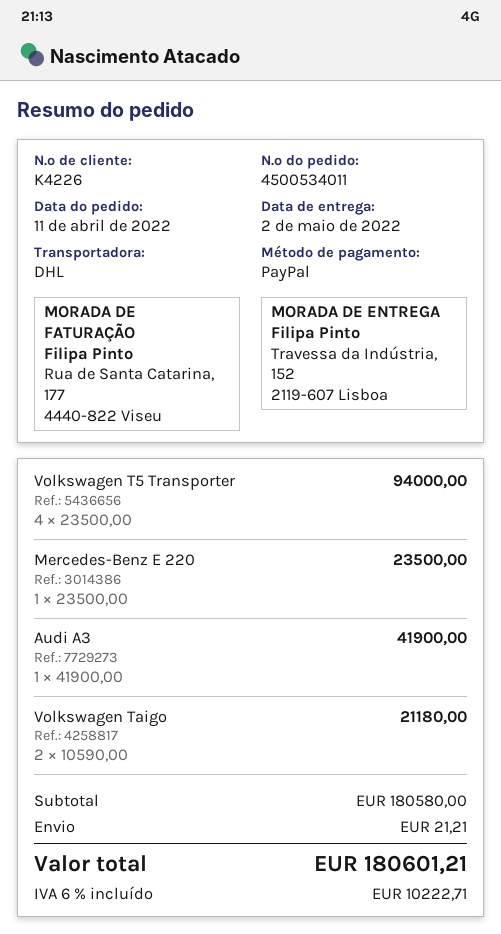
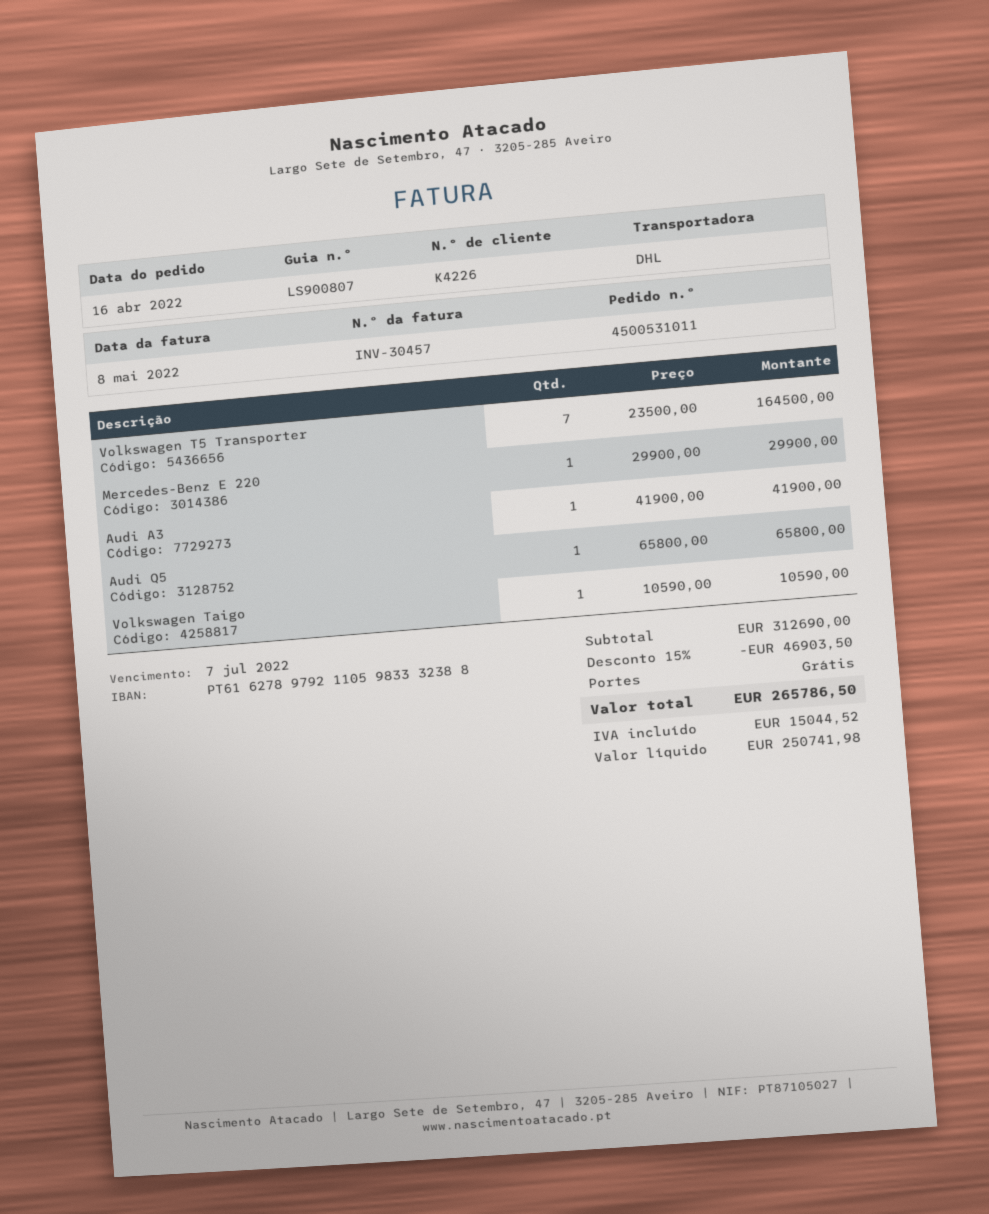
order number: 4500534011 -> 4500531011
order date: 2022-04-11 -> 2022-04-16
Volkswagen T5 Transporter: 4 x 23500.00 = 94000.00 -> 7 x 23500.00 = 164500.00
Mercedes-Benz E 220: 1 x 23500.00 = 23500.00 -> 1 x 29900.00 = 29900.00
Volkswagen Taigo: 2 x 10590.00 = 21180.00 -> 1 x 10590.00 = 10590.00
Audi Q5: none -> 1 x 65800.00 = 65800.00
subtotal: 180580.00 -> 312690.00
discount: none -> 15% = 46903.50
shipping: 21.21 -> 0.00
tax: 10222.71 -> 15044.52
total: 180601.21 -> 265786.50

